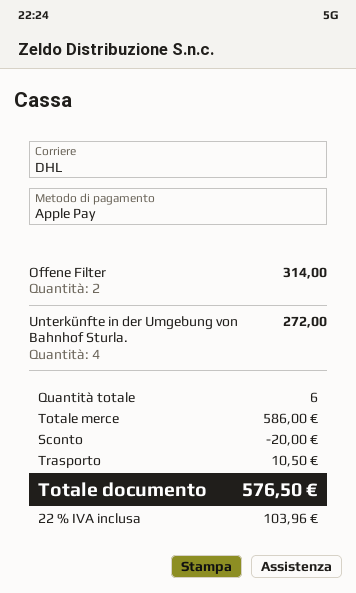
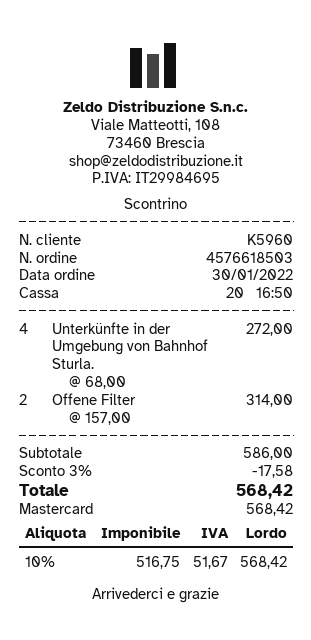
payment method: Apple Pay -> Mastercard
discount: 20.00 -> 17.58
shipping: 10.50 -> none
tax: 22% = 103.96 -> 10% = 51.67
total: 576.50 -> 568.42

